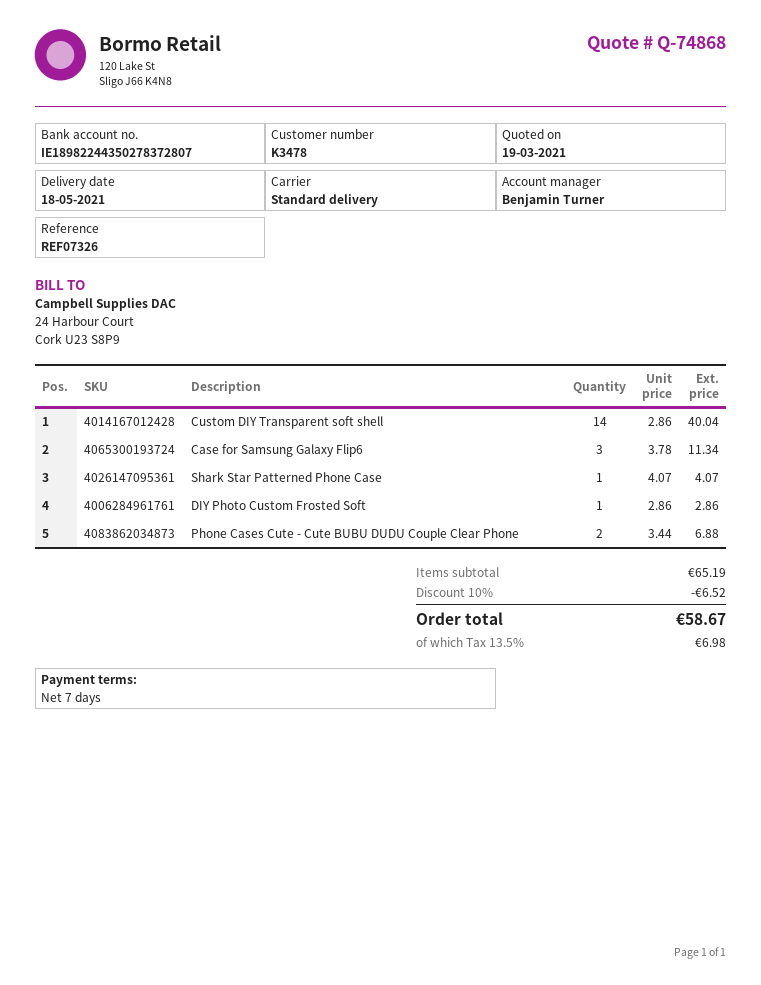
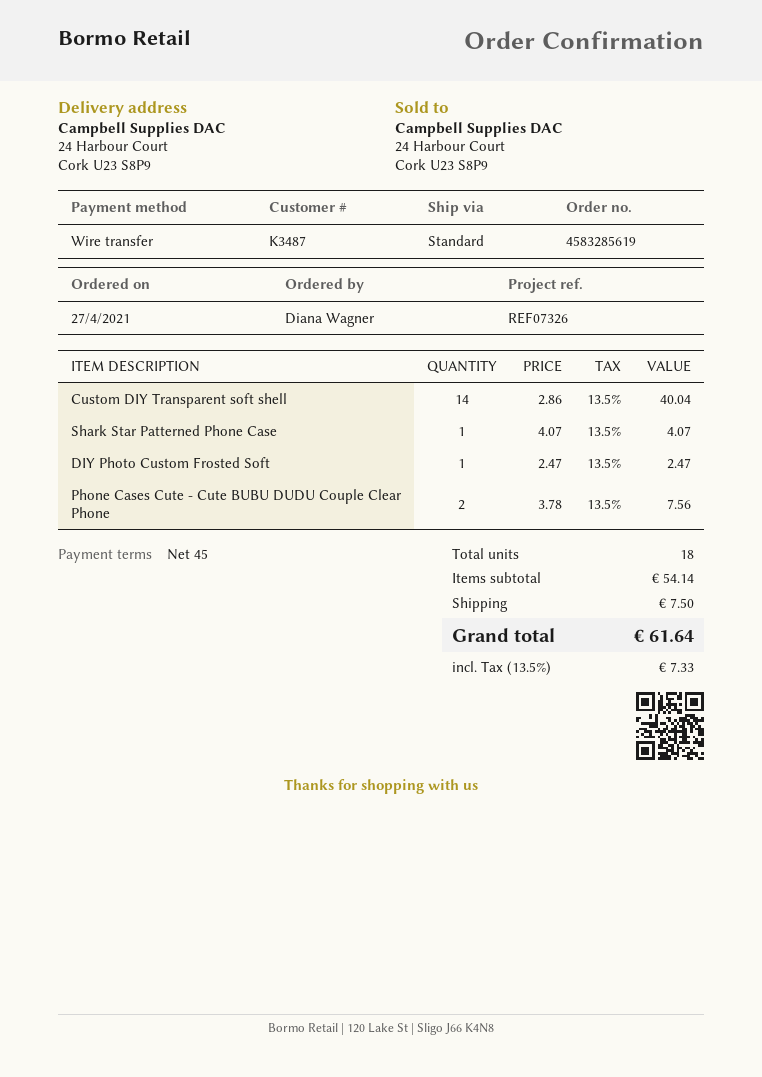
payment terms: 7 days -> 45 days
customer number: K3478 -> K3487
Case for Samsung Galaxy Flip6: 3 x 3.78 = 11.34 -> none
DIY Photo Custom Frosted Soft: 1 x 2.86 = 2.86 -> 1 x 2.47 = 2.47
Phone Cases Cute - Cute BUBU DUDU Couple Clear Phone: 2 x 3.44 = 6.88 -> 2 x 3.78 = 7.56
subtotal: 65.19 -> 54.14
discount: 10% = 6.52 -> none
shipping: none -> 7.50
tax: 13.5% = 6.98 -> 13.5% = 7.33
total: 58.67 -> 61.64

